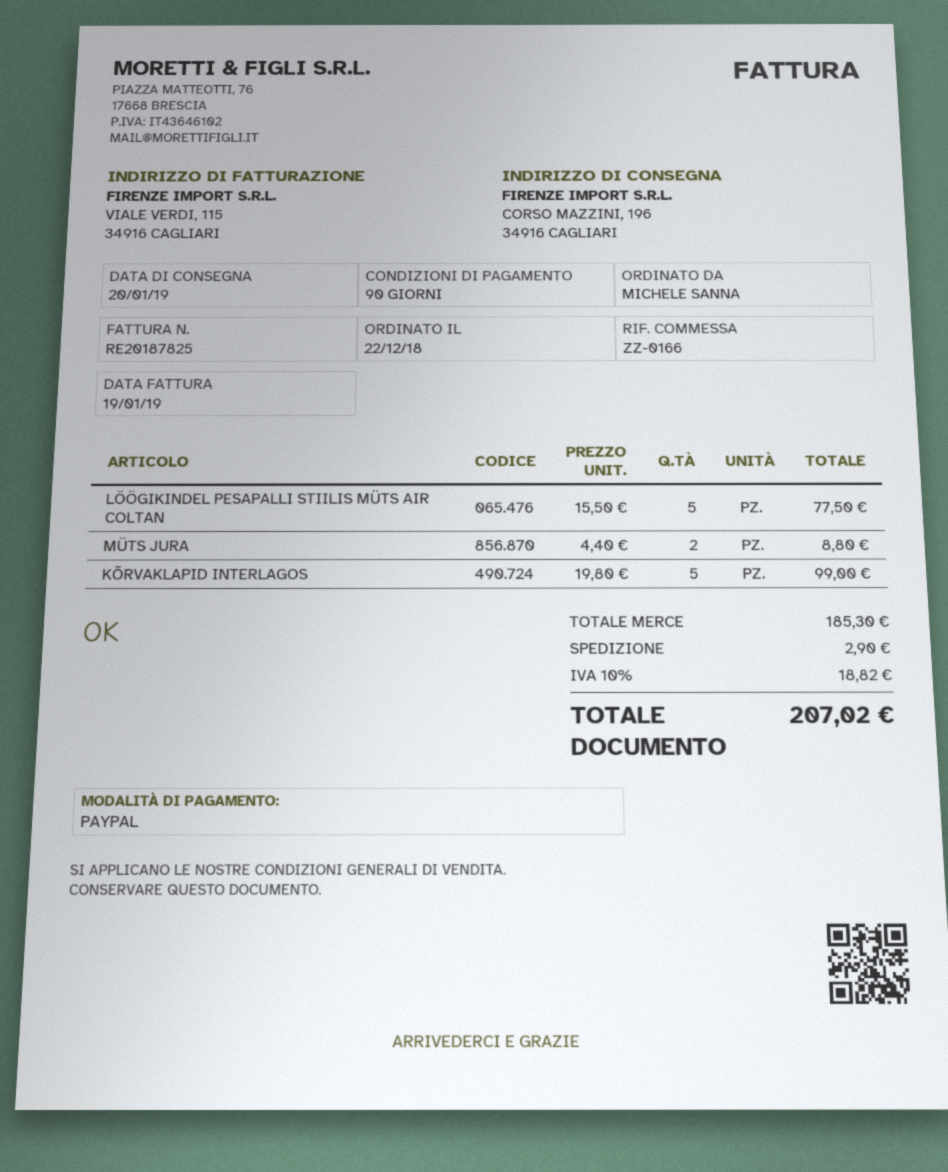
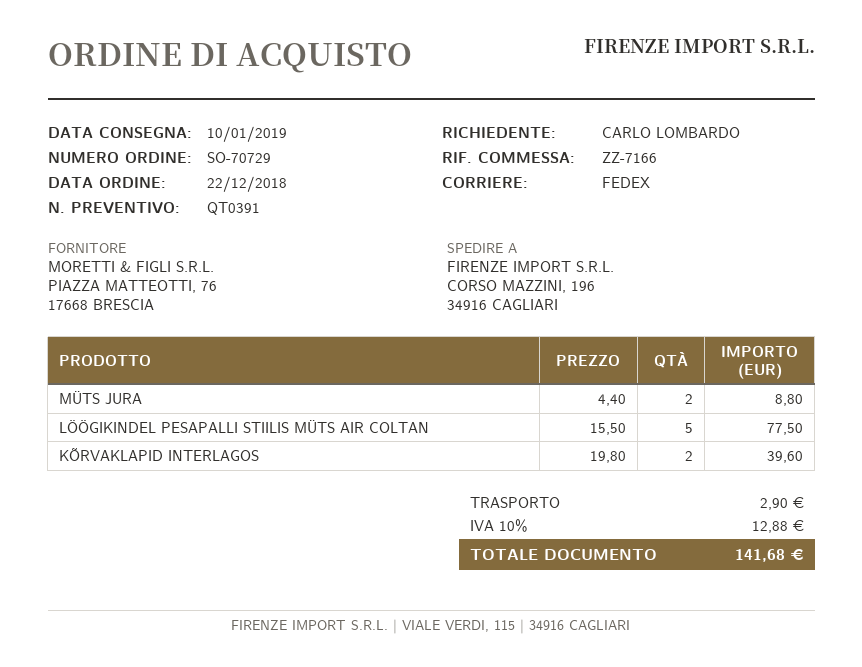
delivery date: 2019-01-20 -> 2019-01-10
reference: ZZ-0166 -> ZZ-7166
ordered by: MICHELE SANNA -> CARLO LOMBARDO
KÕRVAKLAPID INTERLAGOS: 5 x 19.80 = 99.00 -> 2 x 19.80 = 39.60
tax: 10% = 18.82 -> 10% = 12.88
total: 207.02 -> 141.68

